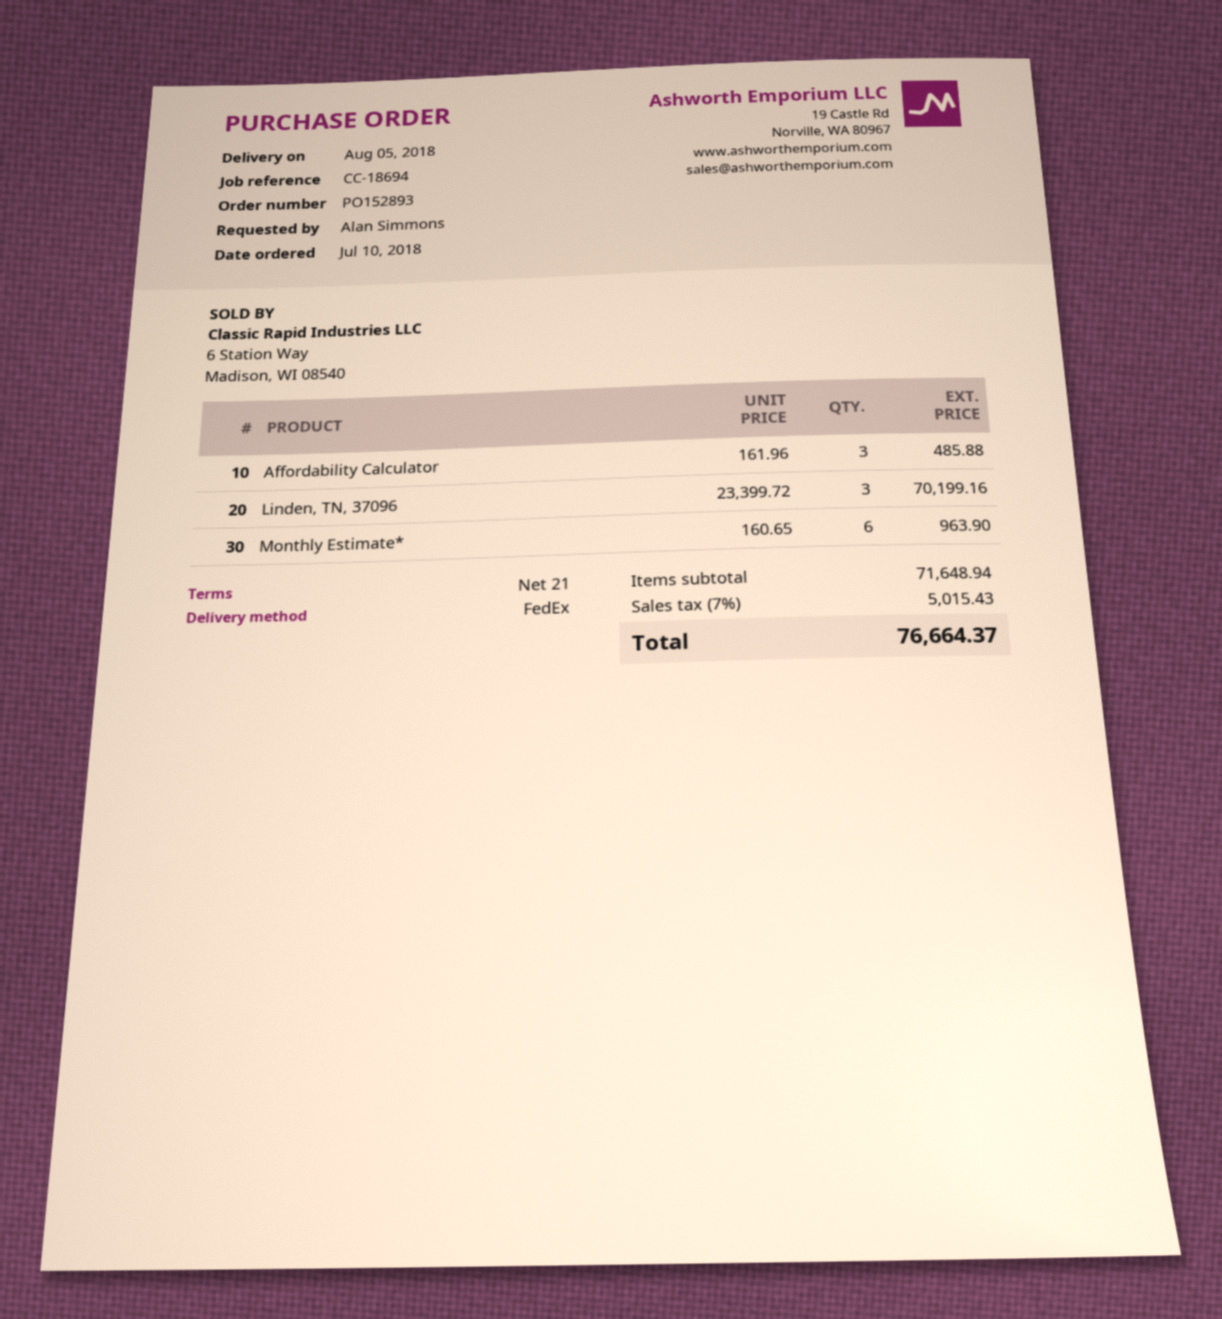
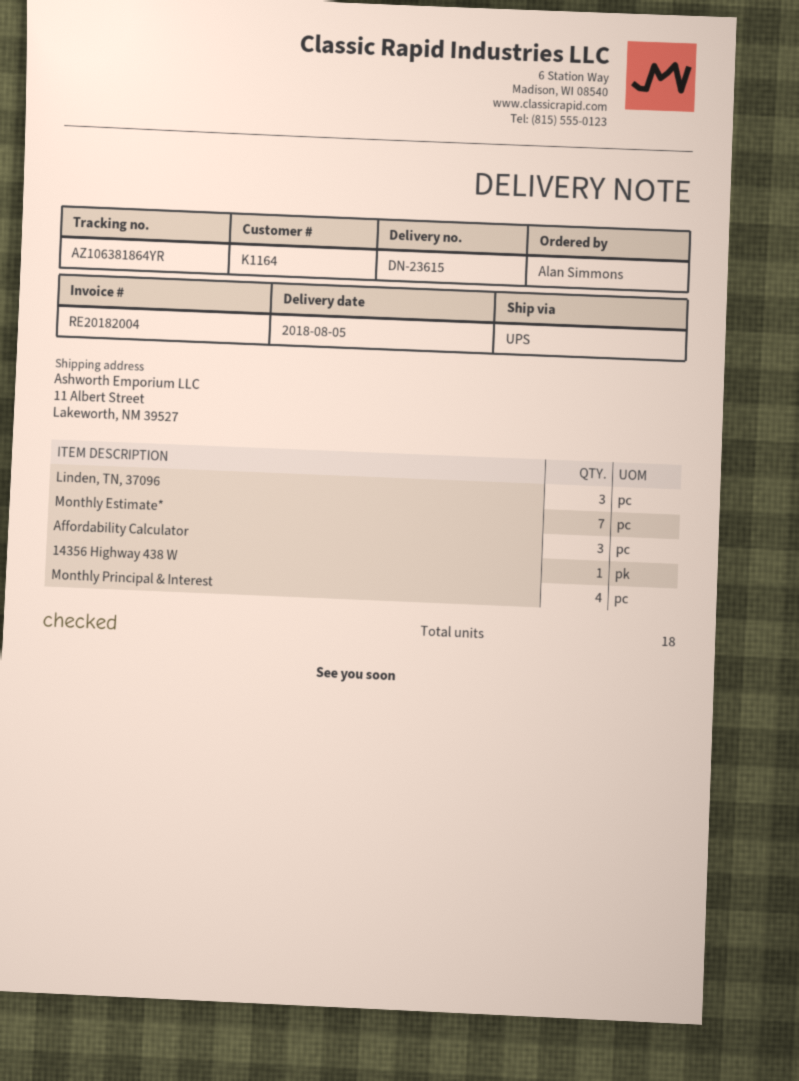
shipping method: FedEx -> UPS
Monthly Estimate*: 6 -> 7
14356 Highway 438 W: none -> 1
Monthly Principal & Interest: none -> 4

